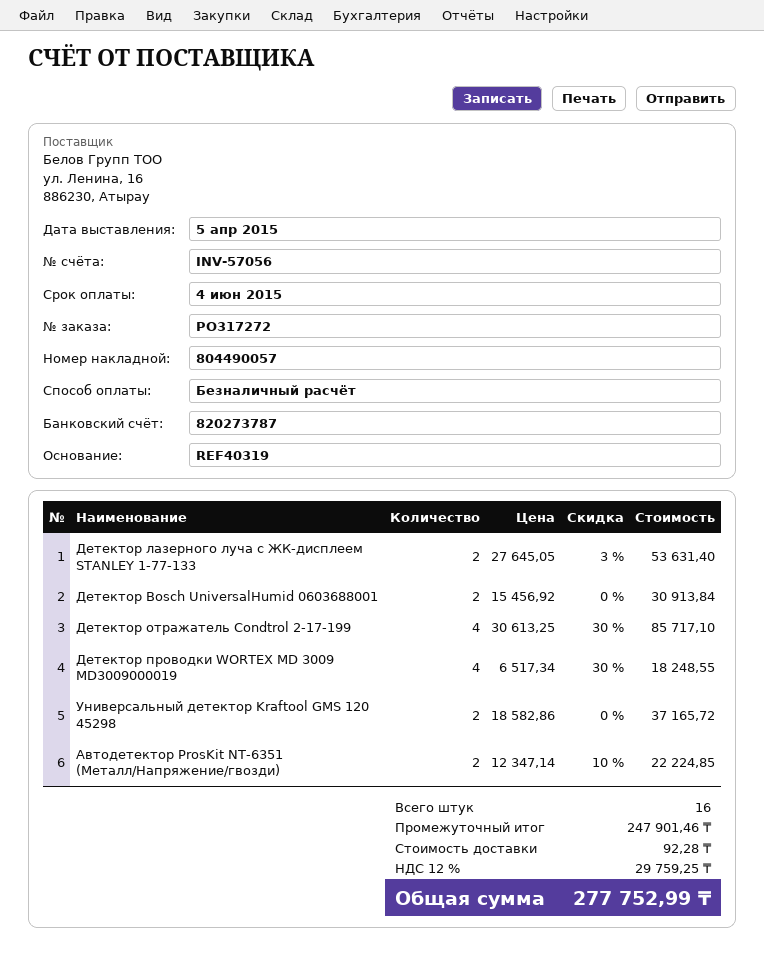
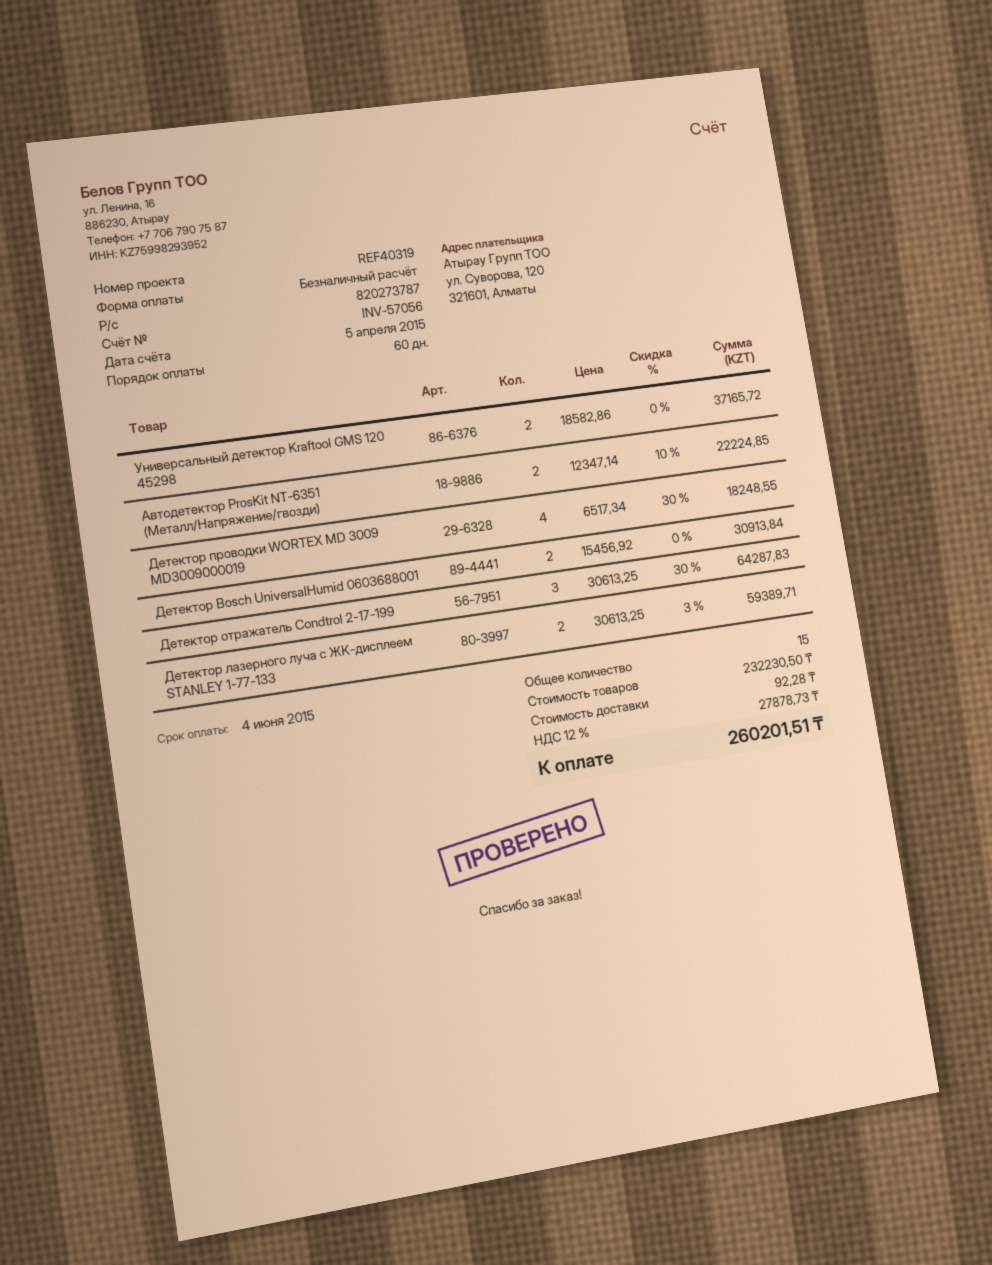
Детектор лазерного луча с ЖК-дисплеем STANLEY 1-77-133: 2 x 27645.05 - 3% = 53631.40 -> 2 x 30613.25 - 3% = 59389.71
Детектор отражатель Condtrol 2-17-199: 4 x 30613.25 - 30% = 85717.10 -> 3 x 30613.25 - 30% = 64287.83
total quantity: 16 -> 15
subtotal: 247901.46 -> 232230.50
tax: 12% = 29759.25 -> 12% = 27878.73
total: 277752.99 -> 260201.51

